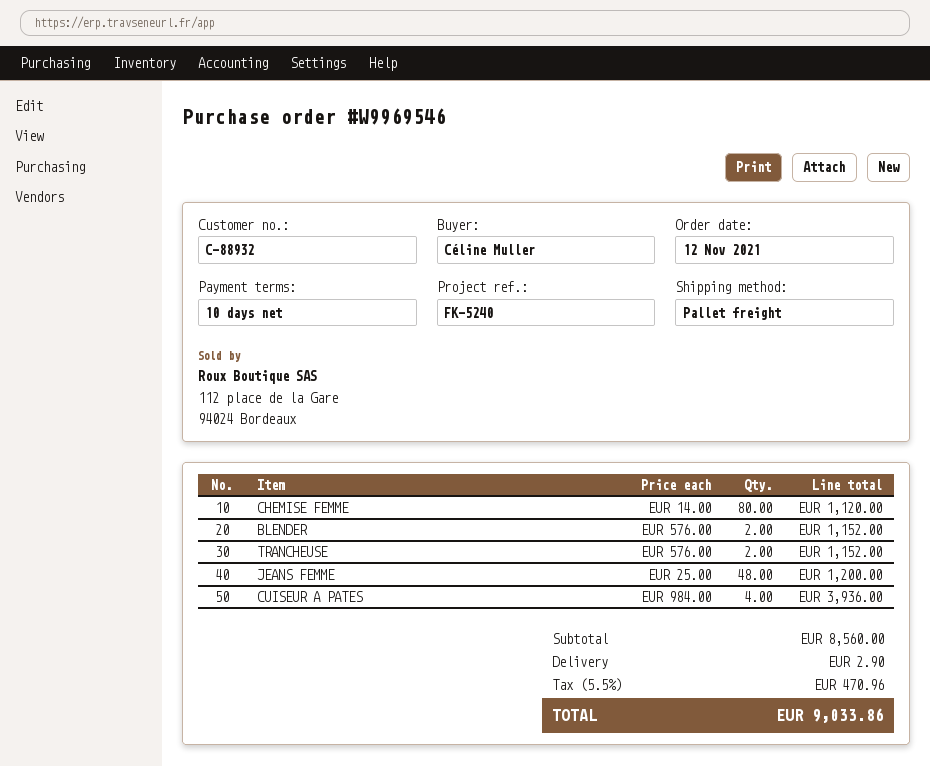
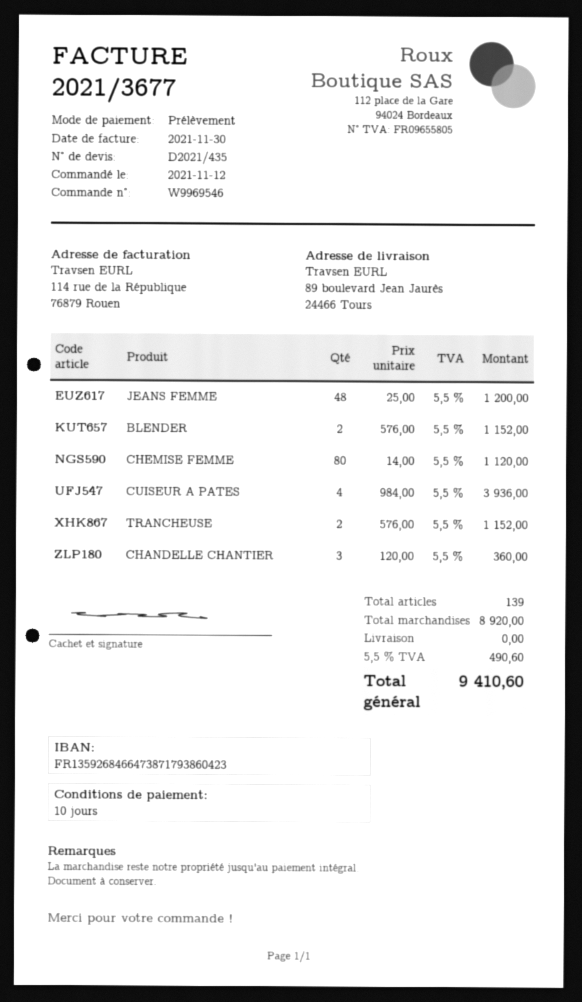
CHANDELLE CHANTIER: none -> 3 x 120.00 = 360.00
subtotal: 8560.00 -> 8920.00
shipping: 2.90 -> 0.00
tax: 5.5% = 470.96 -> 5.5% = 490.60
total: 9033.86 -> 9410.60

